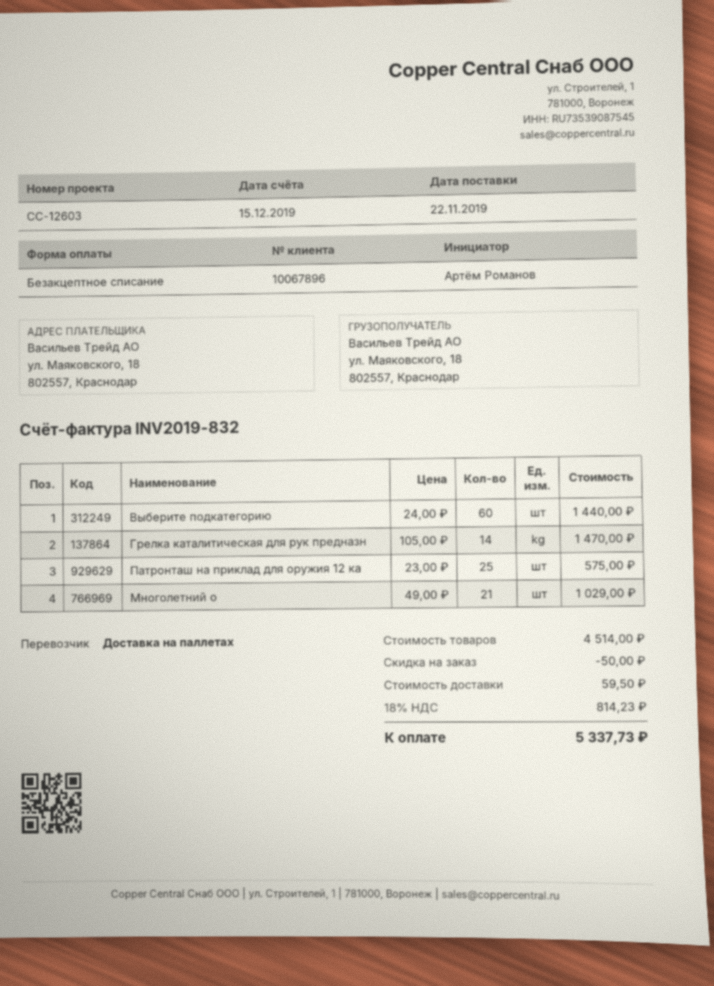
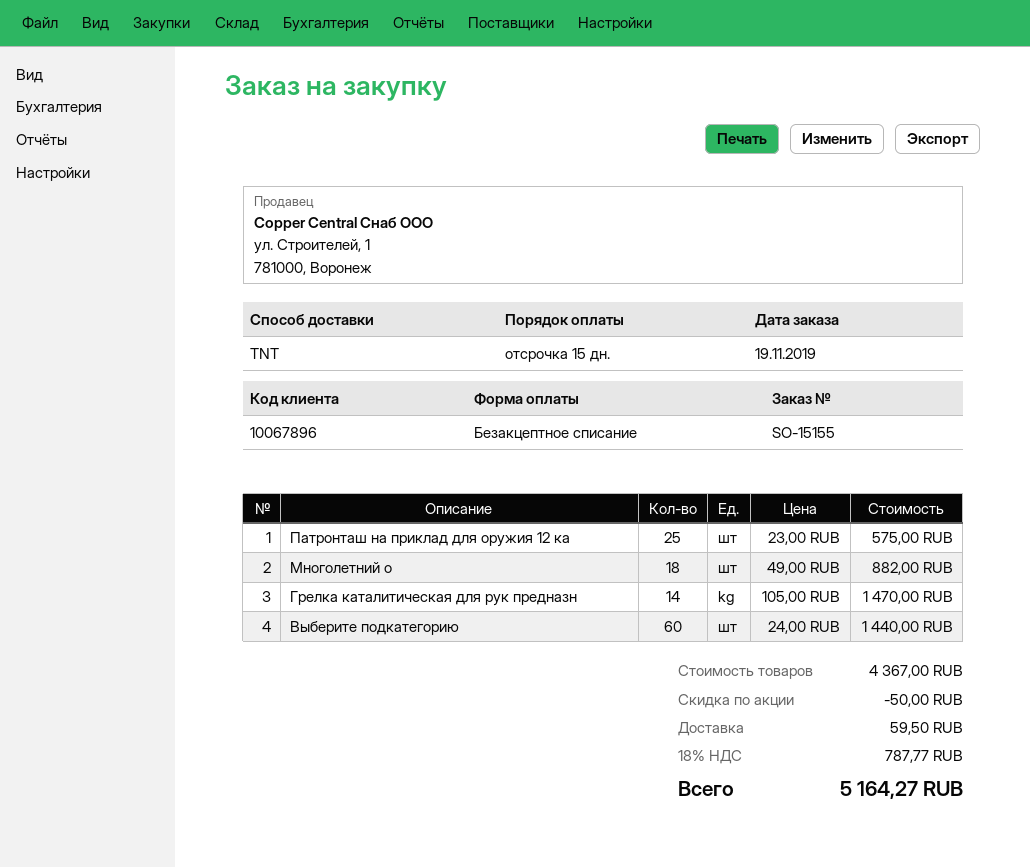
shipping method: pallet freight -> TNT
Многолетний о: 21 x 49.00 = 1029.00 -> 18 x 49.00 = 882.00
subtotal: 4514.00 -> 4367.00
tax: 18% = 814.23 -> 18% = 787.77
total: 5337.73 -> 5164.27

